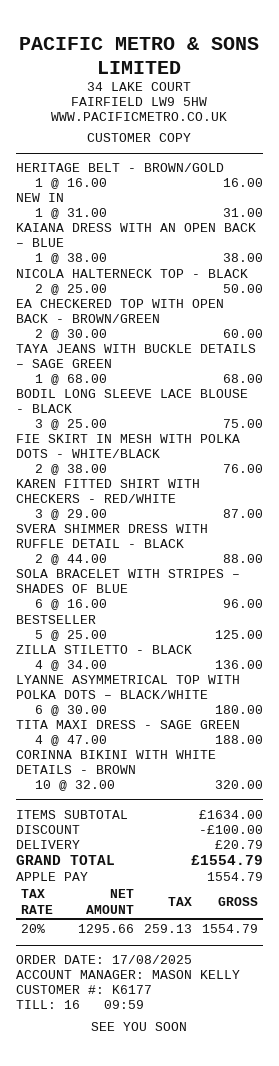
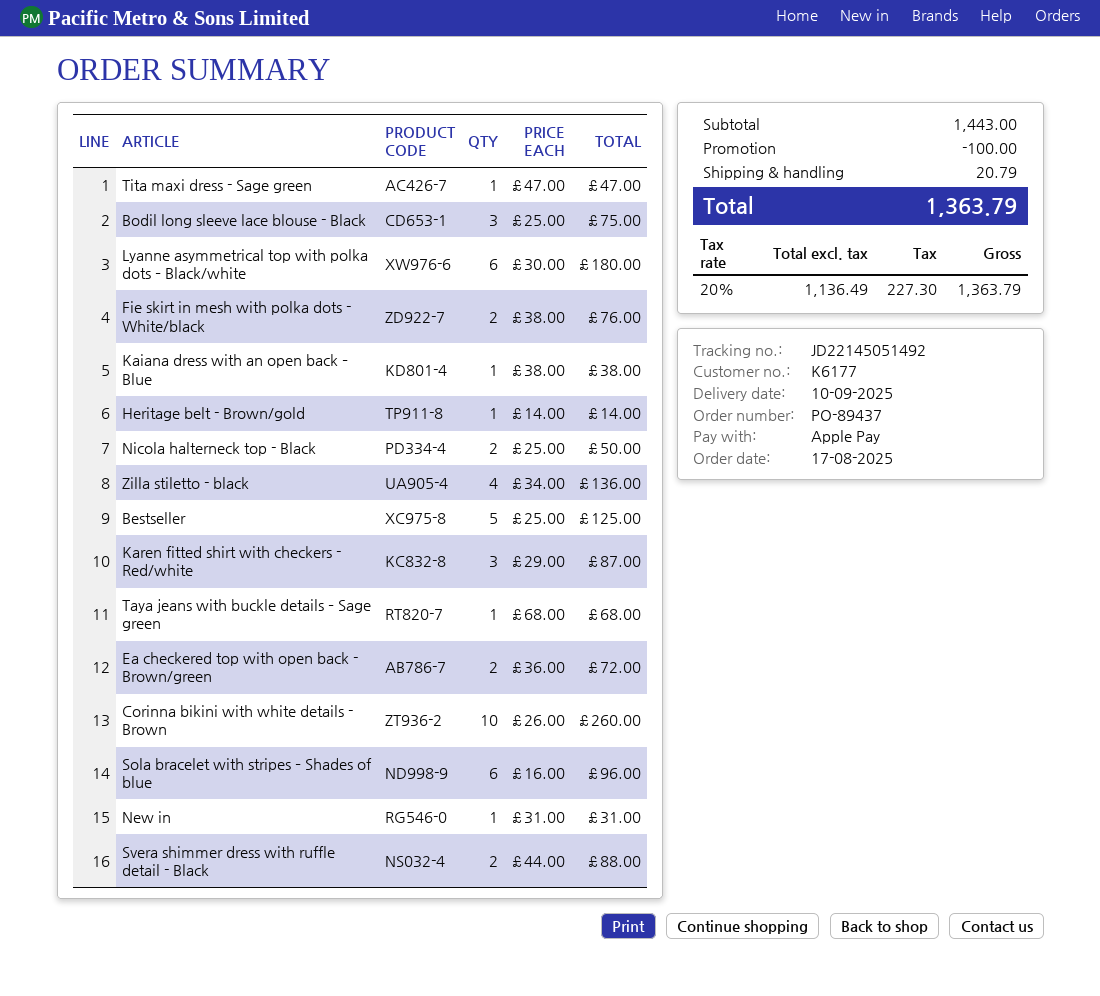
HERITAGE BELT - BROWN/GOLD: 1 x 16.00 = 16.00 -> 1 x 14.00 = 14.00
EA CHECKERED TOP WITH OPEN BACK - BROWN/GREEN: 2 x 30.00 = 60.00 -> 2 x 36.00 = 72.00
TITA MAXI DRESS - SAGE GREEN: 4 x 47.00 = 188.00 -> 1 x 47.00 = 47.00
CORINNA BIKINI WITH WHITE DETAILS - BROWN: 10 x 32.00 = 320.00 -> 10 x 26.00 = 260.00
subtotal: 1634.00 -> 1443.00
net: 1295.66 -> 1136.49
tax: 20% = 259.13 -> 20% = 227.30
total: 1554.79 -> 1363.79

